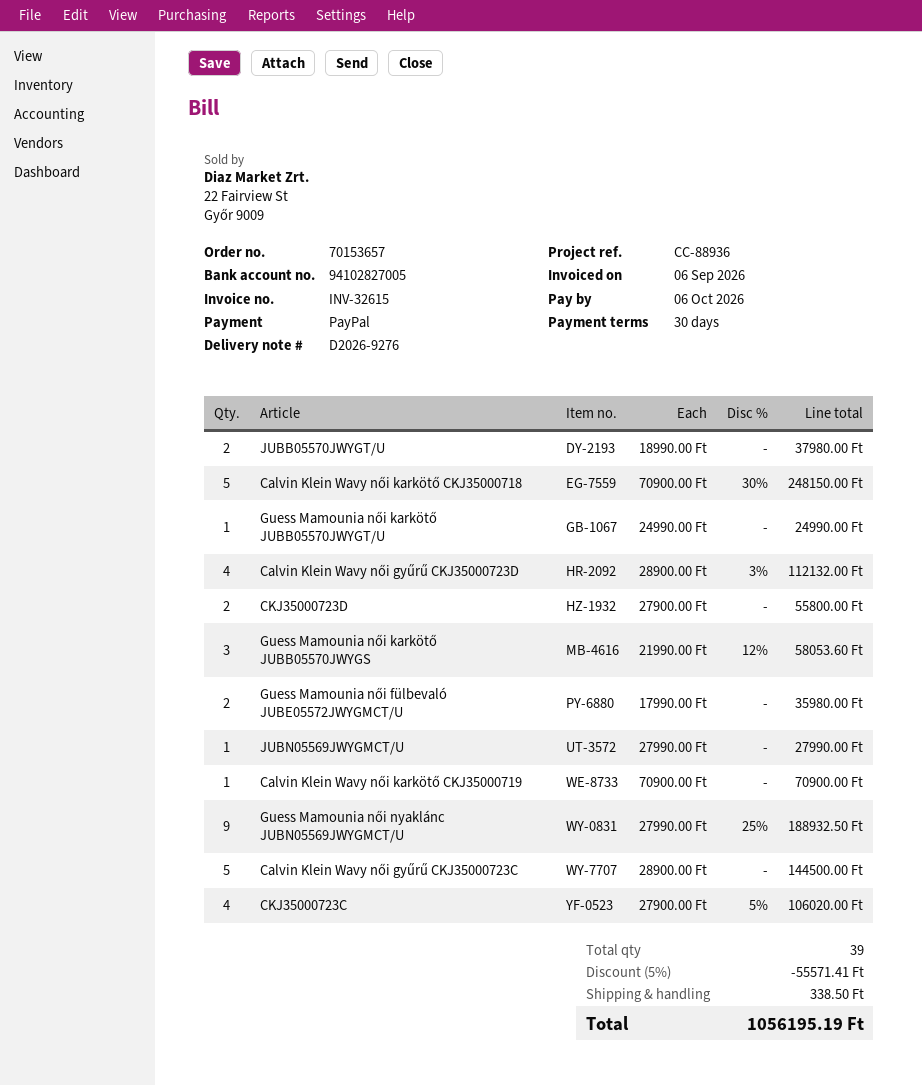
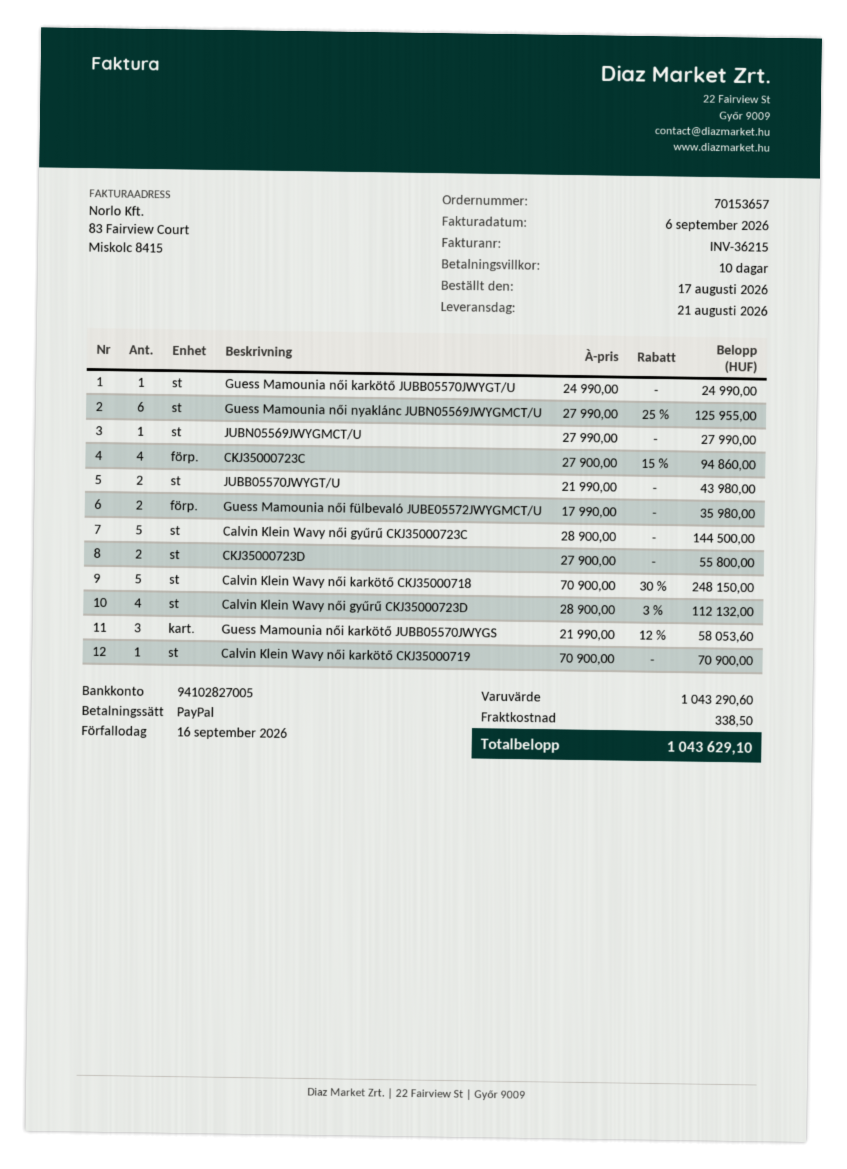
invoice number: INV-32615 -> INV-36215
payment terms: 30 days -> 10 days
due date: 2026-10-06 -> 2026-09-16
JUBB05570JWYGT/U: 2 x 18990.00 = 37980.00 -> 2 x 21990.00 = 43980.00
Guess Mamounia női nyaklánc JUBN05569JWYGMCT/U: 9 x 27990.00 - 25% = 188932.50 -> 6 x 27990.00 - 25% = 125955.00
CKJ35000723C: 4 x 27900.00 - 5% = 106020.00 -> 4 x 27900.00 - 15% = 94860.00
discount: 5% = 55571.41 -> none
total: 1056195.19 -> 1043629.10

